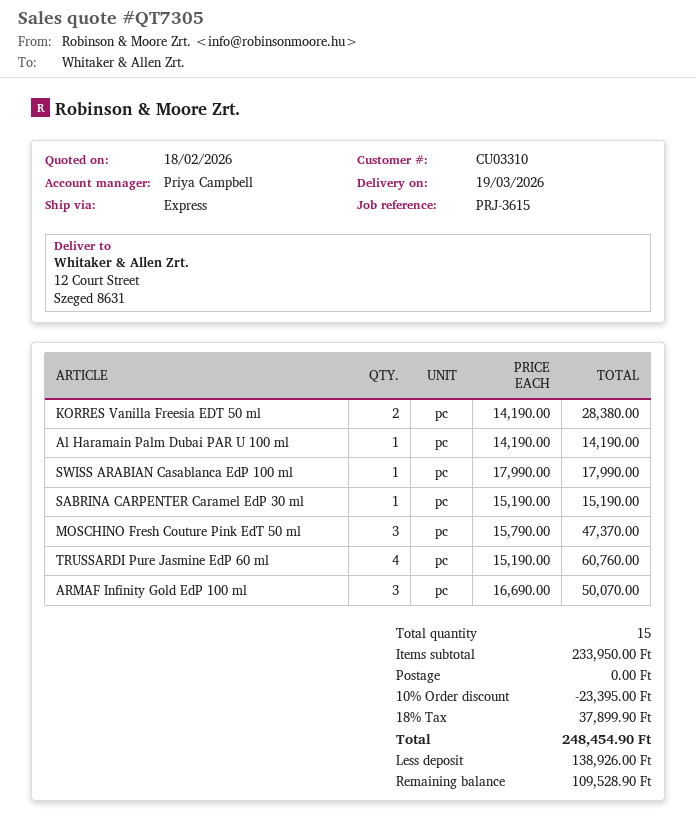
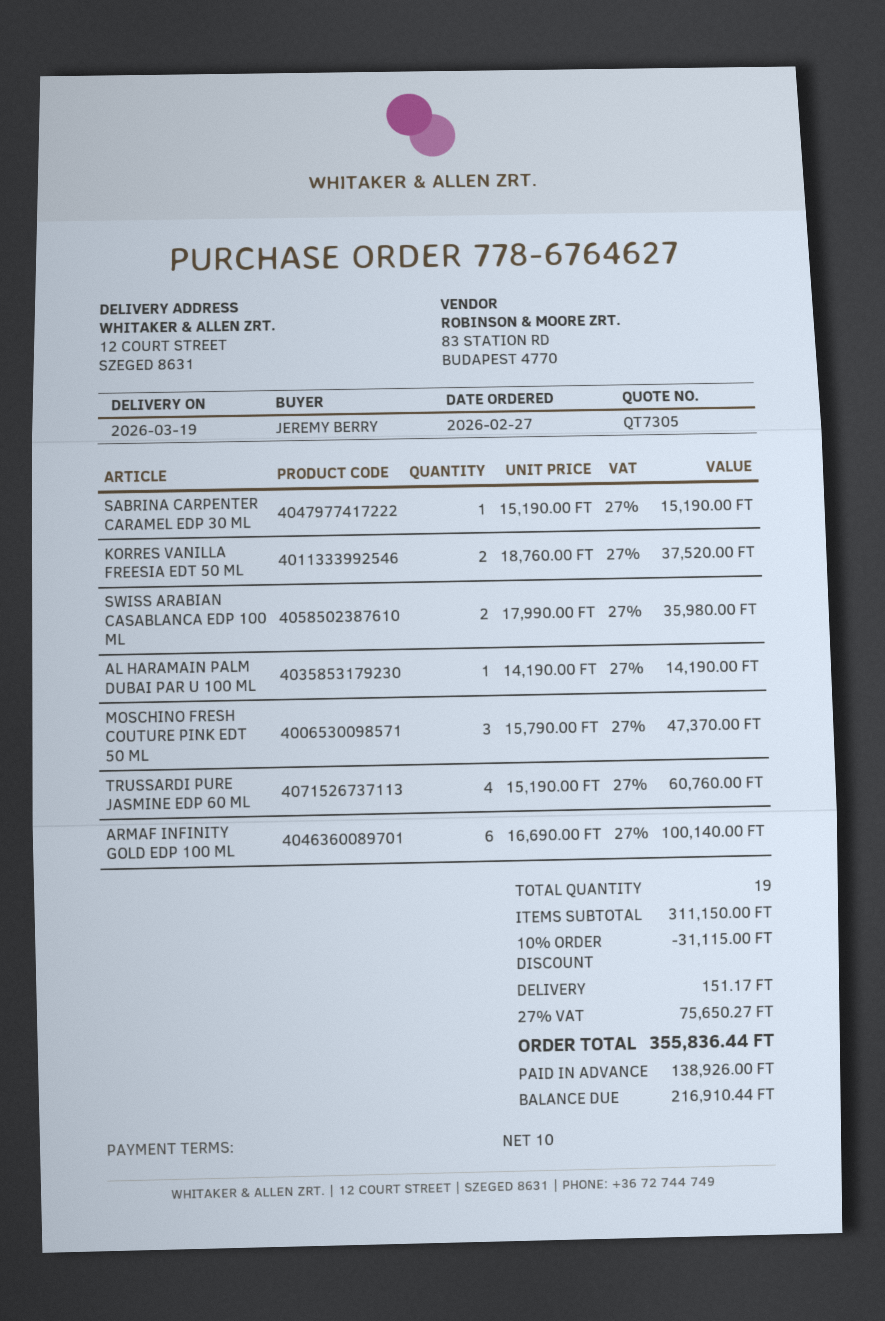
KORRES Vanilla Freesia EDT 50 ml: 2 x 14190.00 = 28380.00 -> 2 x 18760.00 = 37520.00
SWISS ARABIAN Casablanca EdP 100 ml: 1 x 17990.00 = 17990.00 -> 2 x 17990.00 = 35980.00
ARMAF Infinity Gold EdP 100 ml: 3 x 16690.00 = 50070.00 -> 6 x 16690.00 = 100140.00
total quantity: 15 -> 19
subtotal: 233950.00 -> 311150.00
discount: 10% = 23395.00 -> 10% = 31115.00
shipping: 0.00 -> 151.17
tax: 18% = 37899.90 -> 27% = 75650.27
total: 248454.90 -> 355836.44
balance: 109528.90 -> 216910.44

